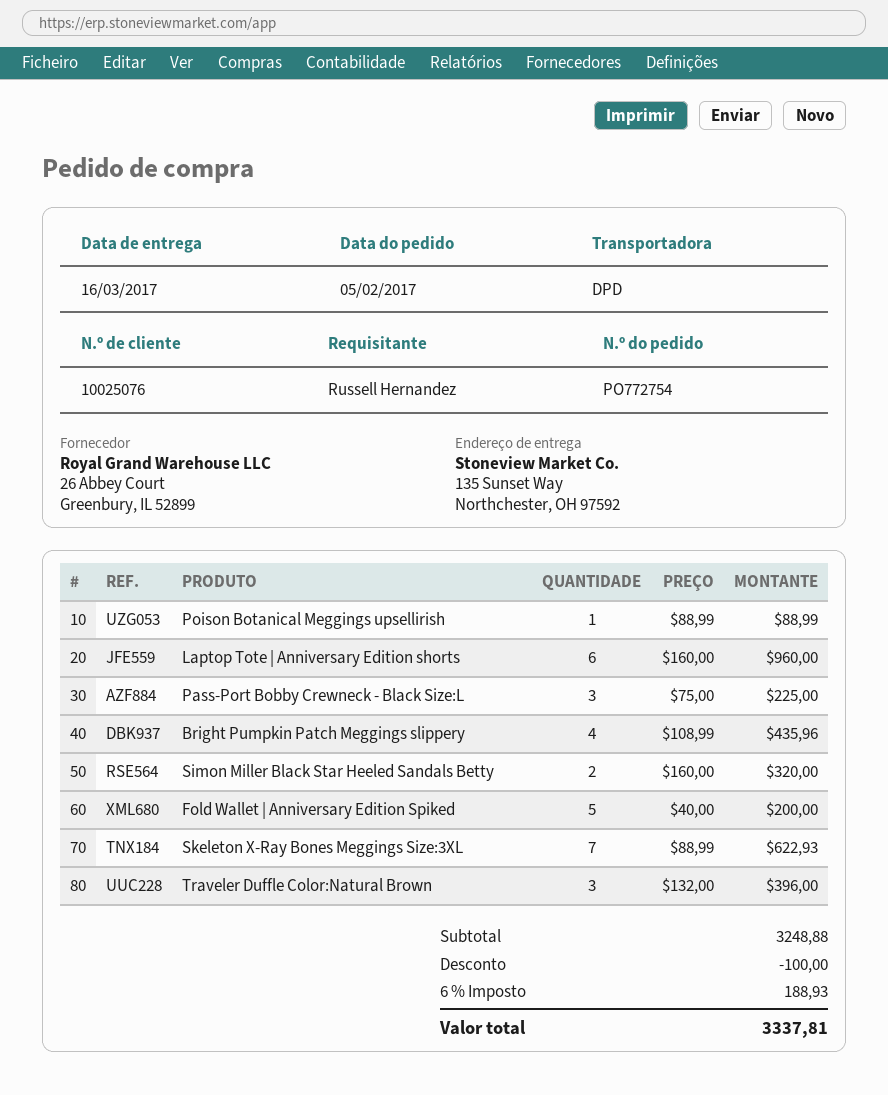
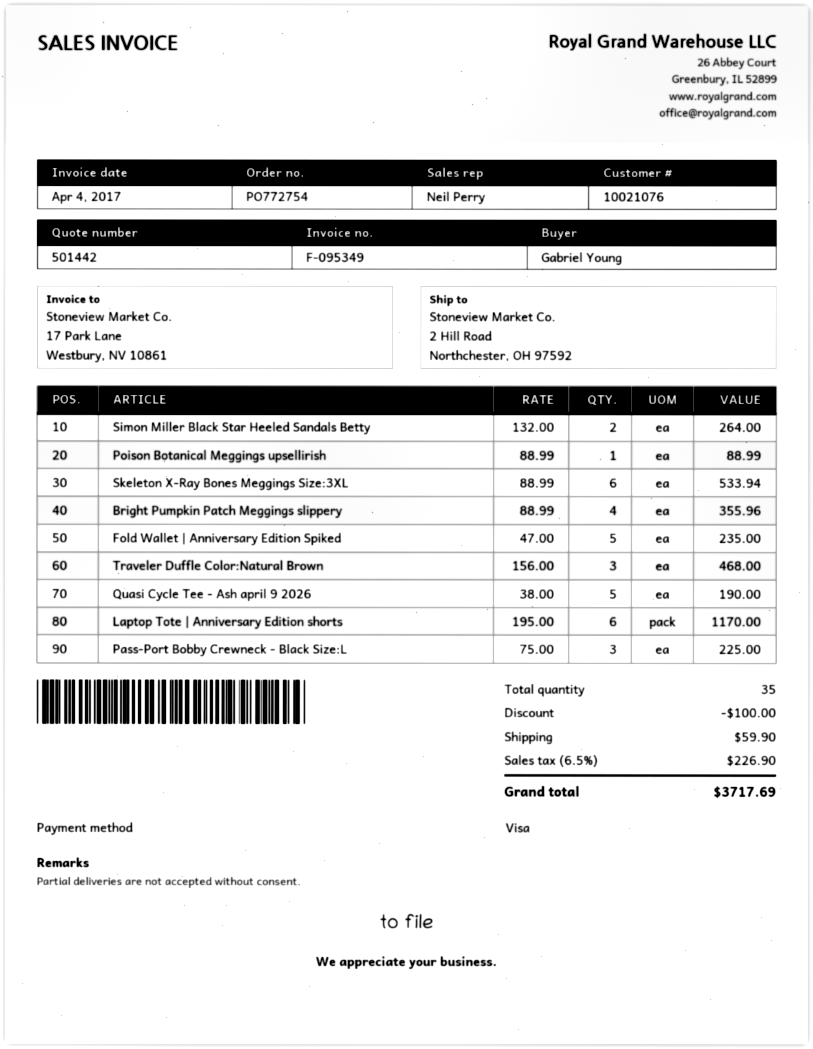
customer number: 10025076 -> 10021076
ordered by: Russell Hernandez -> Gabriel Young
ship to: 135 Sunset Way, Northchester, OH 97592 -> 2 Hill Road, Northchester, OH 97592
Laptop Tote | Anniversary Edition shorts: 6 x 160.00 = 960.00 -> 6 x 195.00 = 1170.00
Bright Pumpkin Patch Meggings slippery: 4 x 108.99 = 435.96 -> 4 x 88.99 = 355.96
Simon Miller Black Star Heeled Sandals Betty: 2 x 160.00 = 320.00 -> 2 x 132.00 = 264.00
Fold Wallet | Anniversary Edition Spiked: 5 x 40.00 = 200.00 -> 5 x 47.00 = 235.00
Skeleton X-Ray Bones Meggings Size:3XL: 7 x 88.99 = 622.93 -> 6 x 88.99 = 533.94
Traveler Duffle Color:Natural Brown: 3 x 132.00 = 396.00 -> 3 x 156.00 = 468.00
Quasi Cycle Tee - Ash april 9 2026: none -> 5 x 38.00 = 190.00
shipping: none -> 59.90
tax: 6% = 188.93 -> 6.5% = 226.90
total: 3337.81 -> 3717.69

